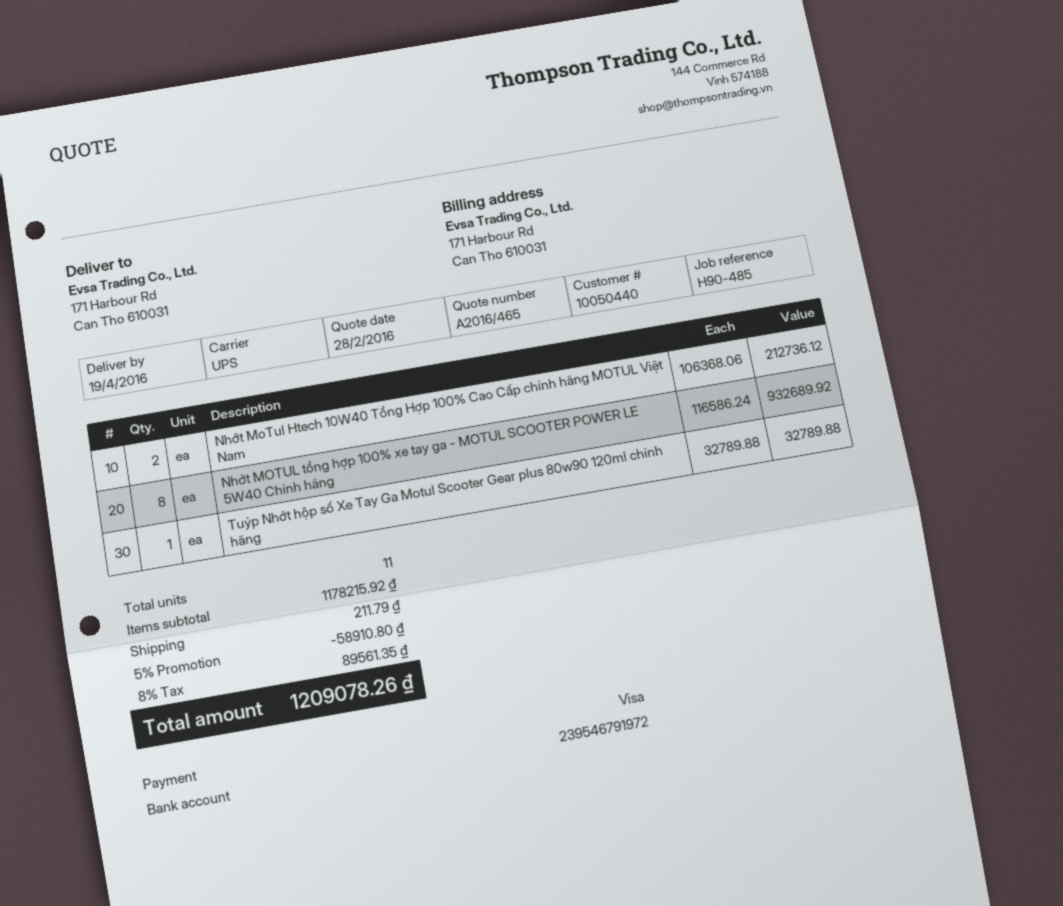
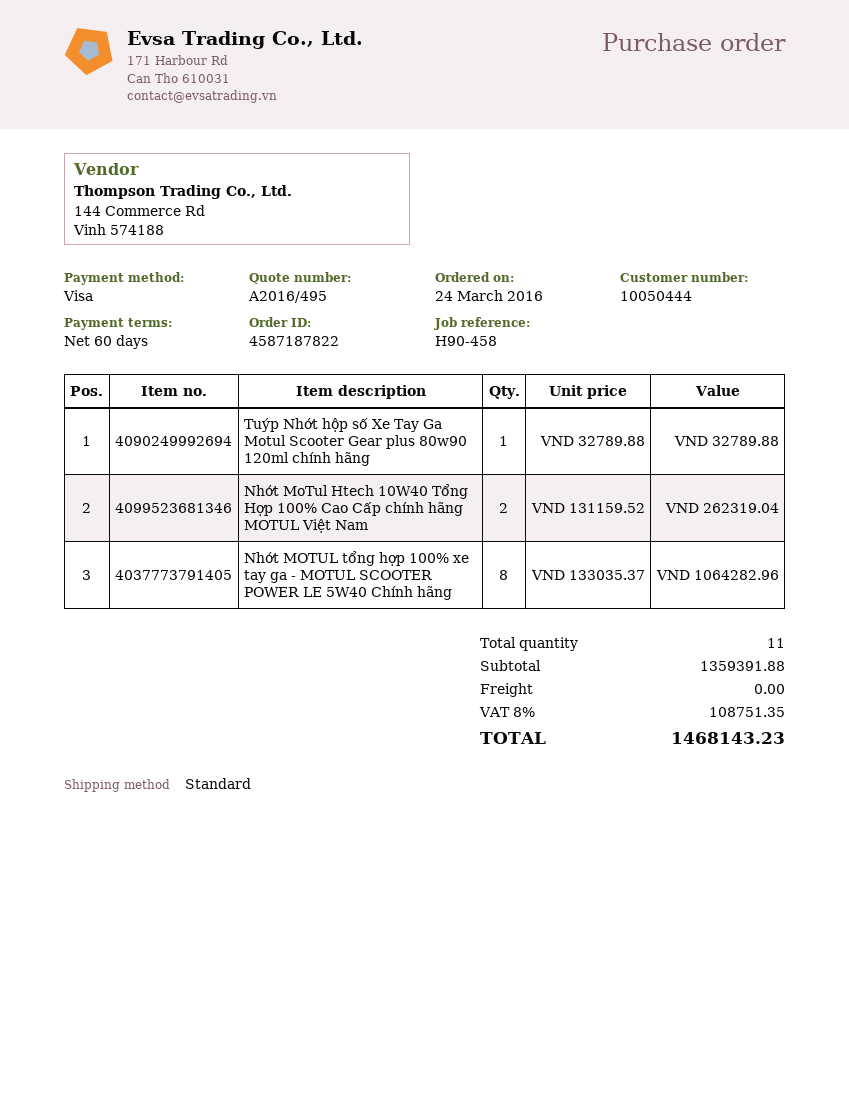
quote number: A2016/465 -> A2016/495
customer number: 10050440 -> 10050444
reference: H90-485 -> H90-458
shipping method: UPS -> standard
Nhớt MoTul Htech 10W40 Tổng Hợp 100% Cao Cấp chính hãng MOTUL Việt Nam: 2 x 106368.06 = 212736.12 -> 2 x 131159.52 = 262319.04
Nhớt MOTUL tổng hợp 100% xe tay ga - MOTUL SCOOTER POWER LE 5W40 Chính hãng: 8 x 116586.24 = 932689.92 -> 8 x 133035.37 = 1064282.96
subtotal: 1178215.92 -> 1359391.88
discount: 5% = 58910.80 -> none
shipping: 211.79 -> 0.00
tax: 8% = 89561.35 -> 8% = 108751.35
total: 1209078.26 -> 1468143.23

